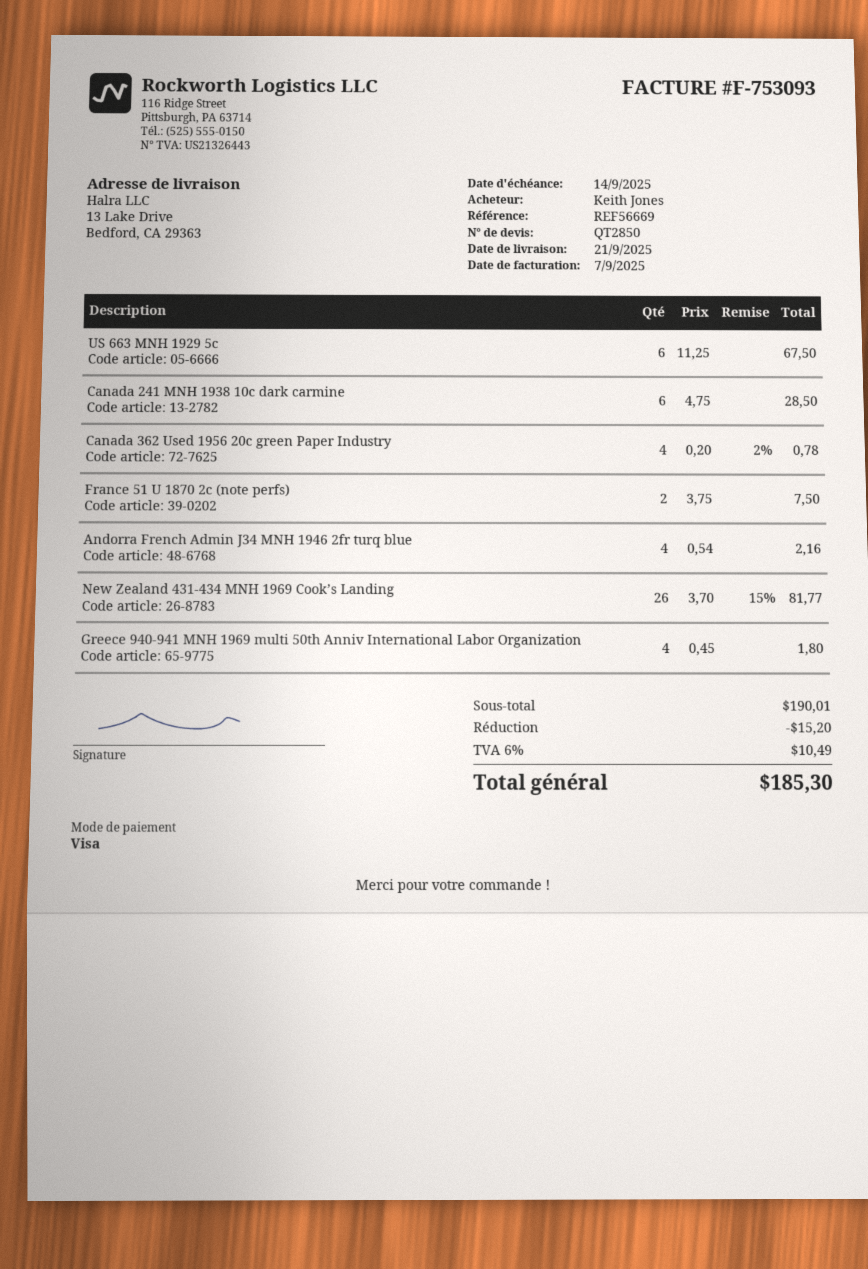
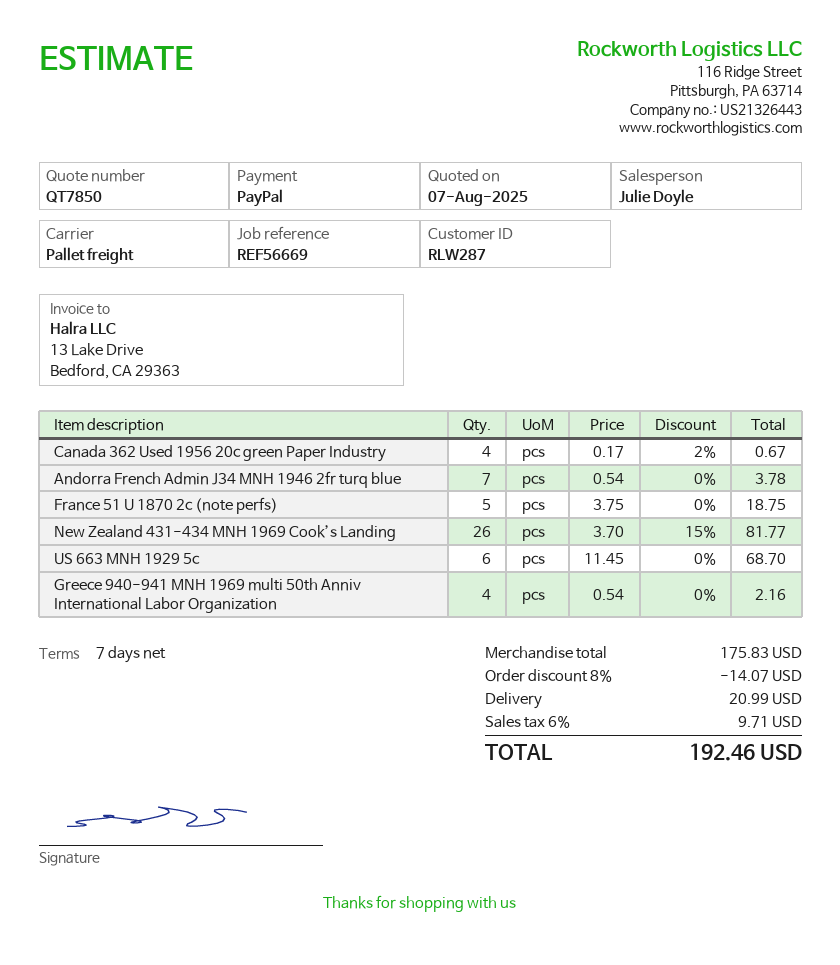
quote number: QT2850 -> QT7850
payment method: Visa -> PayPal
US 663 MNH 1929 5c: 6 x 11.25 = 67.50 -> 6 x 11.45 = 68.70
Canada 241 MNH 1938 10c dark carmine: 6 x 4.75 = 28.50 -> none
Canada 362 Used 1956 20c green Paper Industry: 4 x 0.20 - 2% = 0.78 -> 4 x 0.17 - 2% = 0.67
France 51 U 1870 2c (note perfs): 2 x 3.75 = 7.50 -> 5 x 3.75 = 18.75
Andorra French Admin J34 MNH 1946 2fr turq blue: 4 x 0.54 = 2.16 -> 7 x 0.54 = 3.78
Greece 940-941 MNH 1969 multi 50th Anniv International Labor Organization: 4 x 0.45 = 1.80 -> 4 x 0.54 = 2.16
subtotal: 190.01 -> 175.83
discount: 15.20 -> 14.07
shipping: none -> 20.99
tax: 6% = 10.49 -> 6% = 9.71
total: 185.30 -> 192.46

